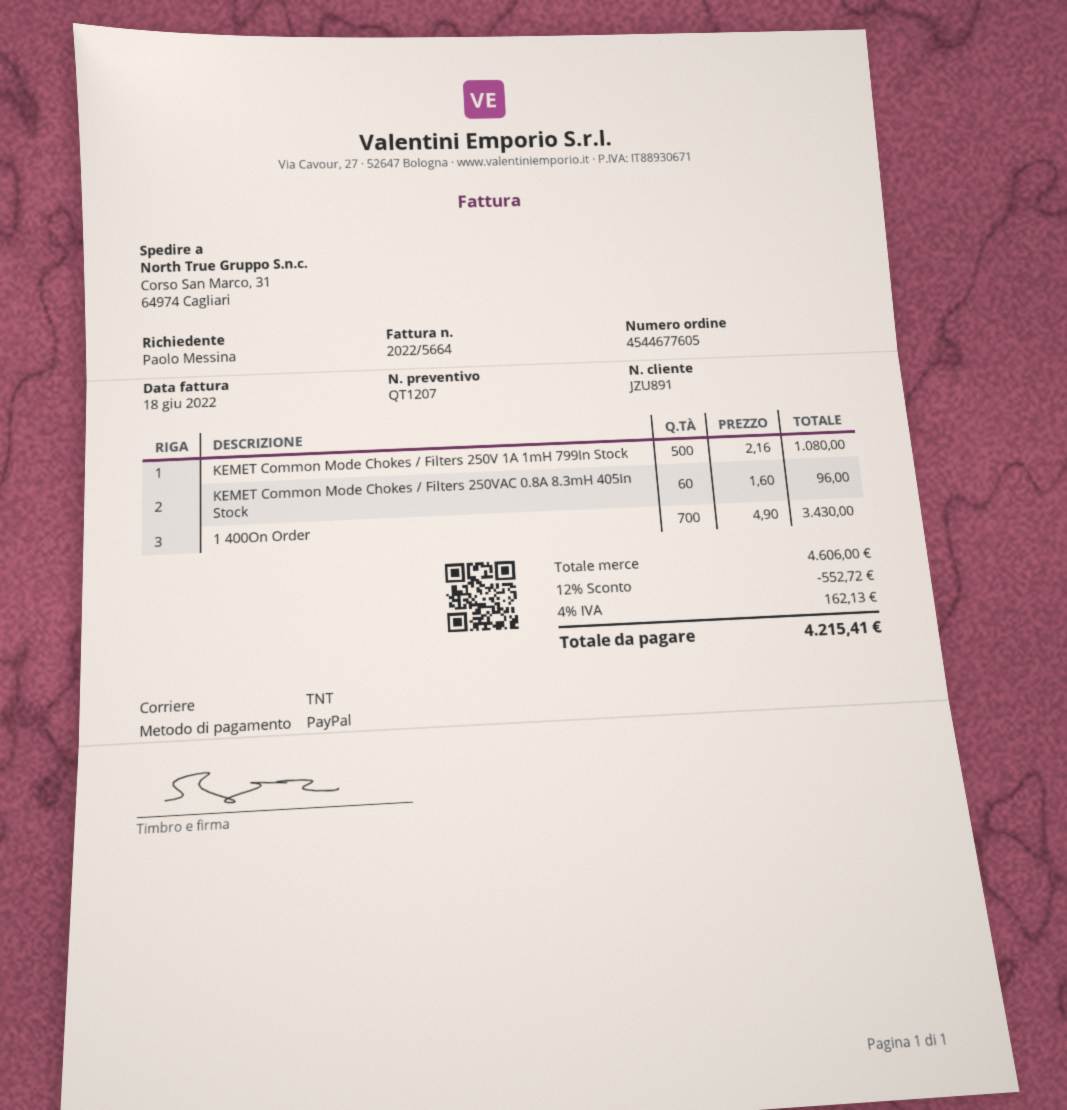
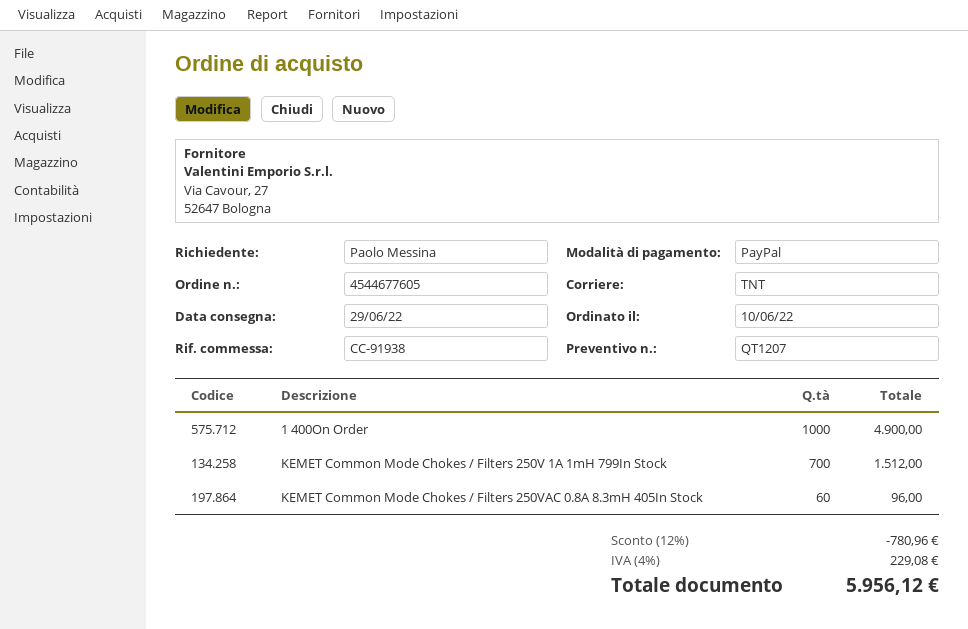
KEMET Common Mode Chokes / Filters 250V 1A 1mH 799In Stock: 500 for 1080.00 -> 700 for 1512.00
1 400On Order: 700 for 3430.00 -> 1000 for 4900.00
discount: 12% = 552.72 -> 12% = 780.96
tax: 4% = 162.13 -> 4% = 229.08
total: 4215.41 -> 5956.12

